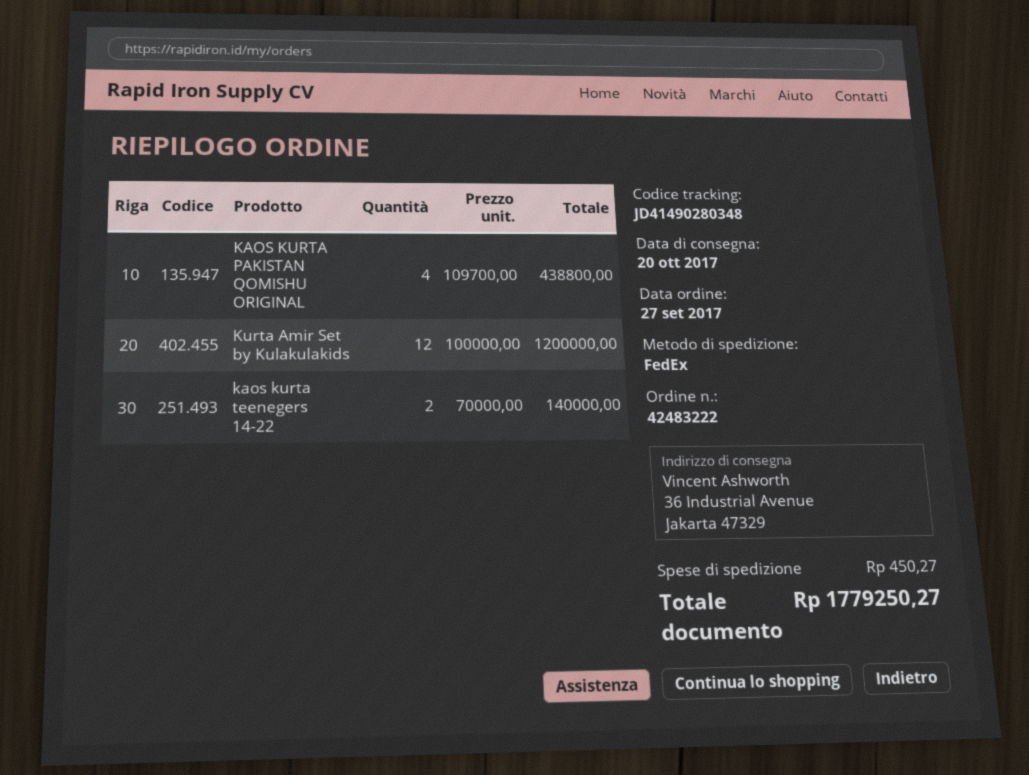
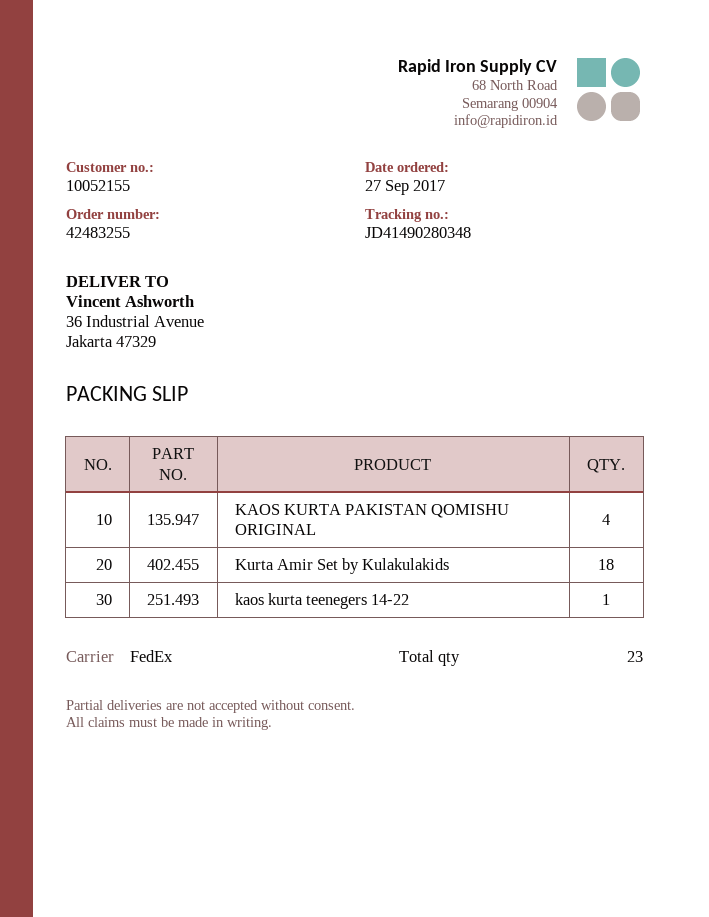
order number: 42483222 -> 42483255
Kurta Amir Set by Kulakulakids: 12 -> 18
kaos kurta teenegers 14-22: 2 -> 1

